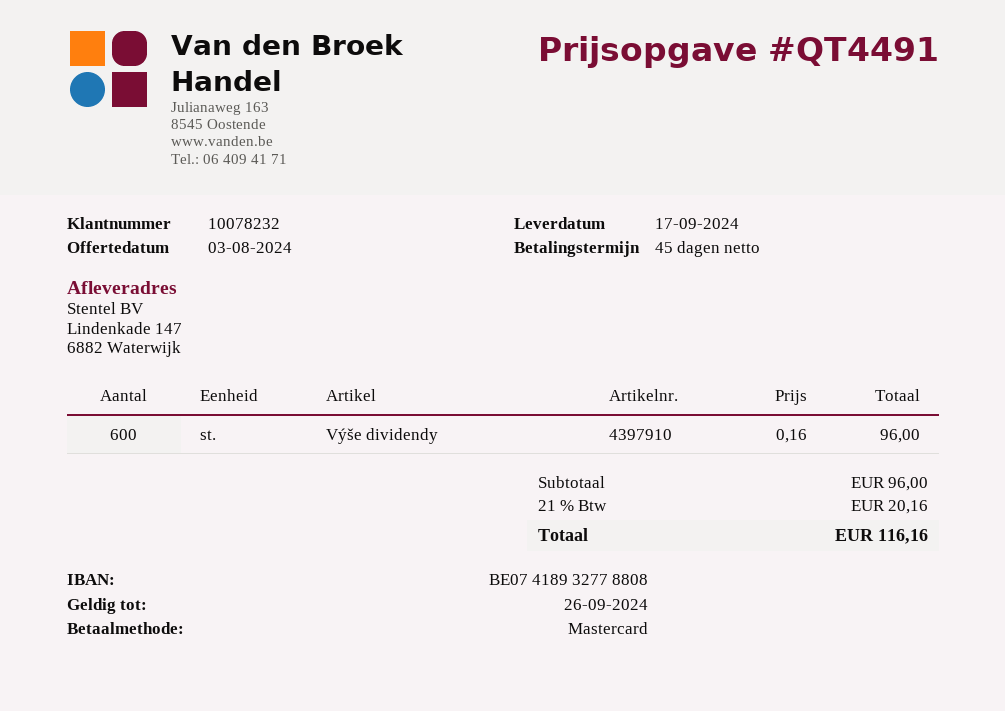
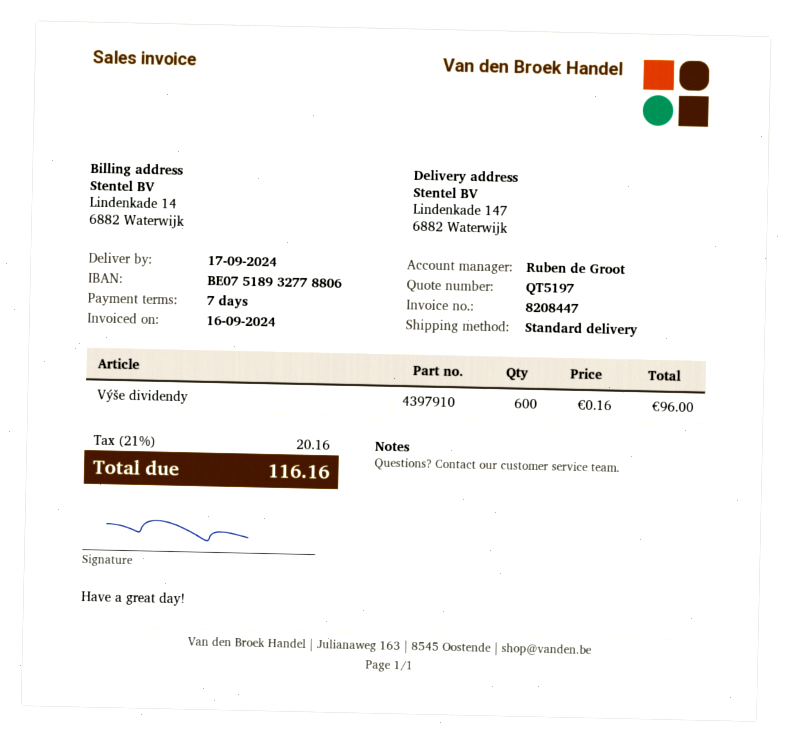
quote number: QT4491 -> QT5197
payment terms: 45 days -> 7 days
bank account: BE07418932778808 -> BE07518932778806

